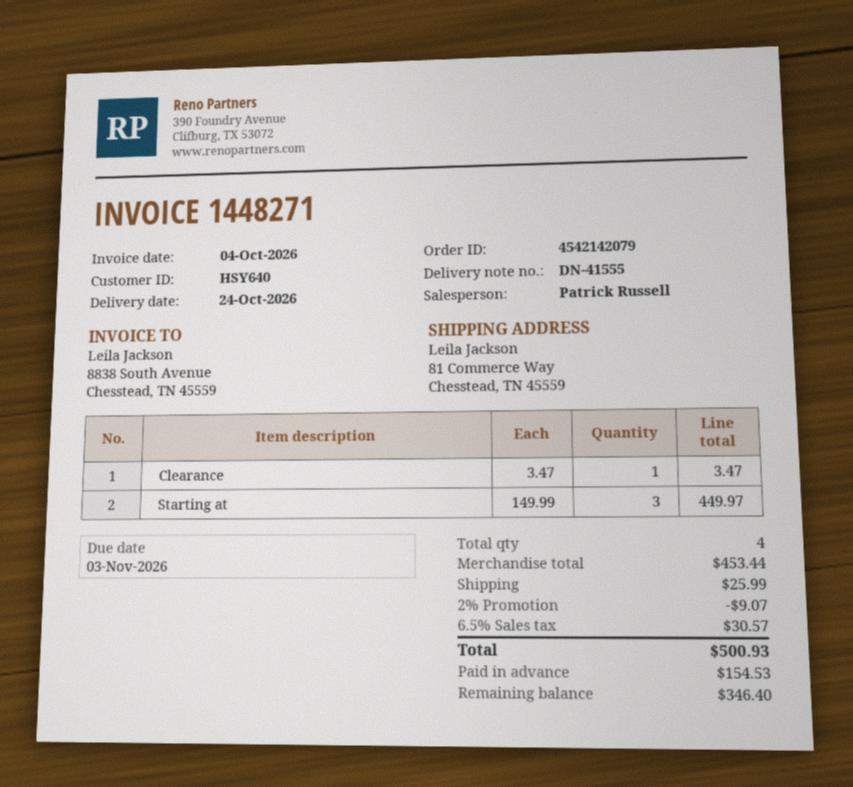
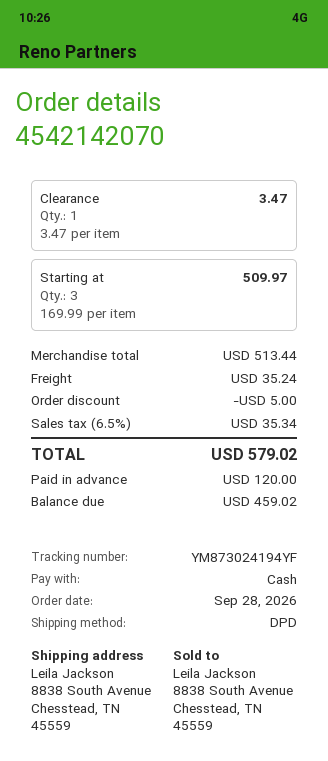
order number: 4542142079 -> 4542142070
ship to: 81 Commerce Way, Chesstead, TN 45559 -> 8838 South Avenue, Chesstead, TN 45559
Starting at: 3 x 149.99 = 449.97 -> 3 x 169.99 = 509.97
subtotal: 453.44 -> 513.44
discount: 9.07 -> 5.00
shipping: 25.99 -> 35.24
tax: 6.5% = 30.57 -> 6.5% = 35.34
total: 500.93 -> 579.02
deposit: 154.53 -> 120.00
balance: 346.40 -> 459.02

